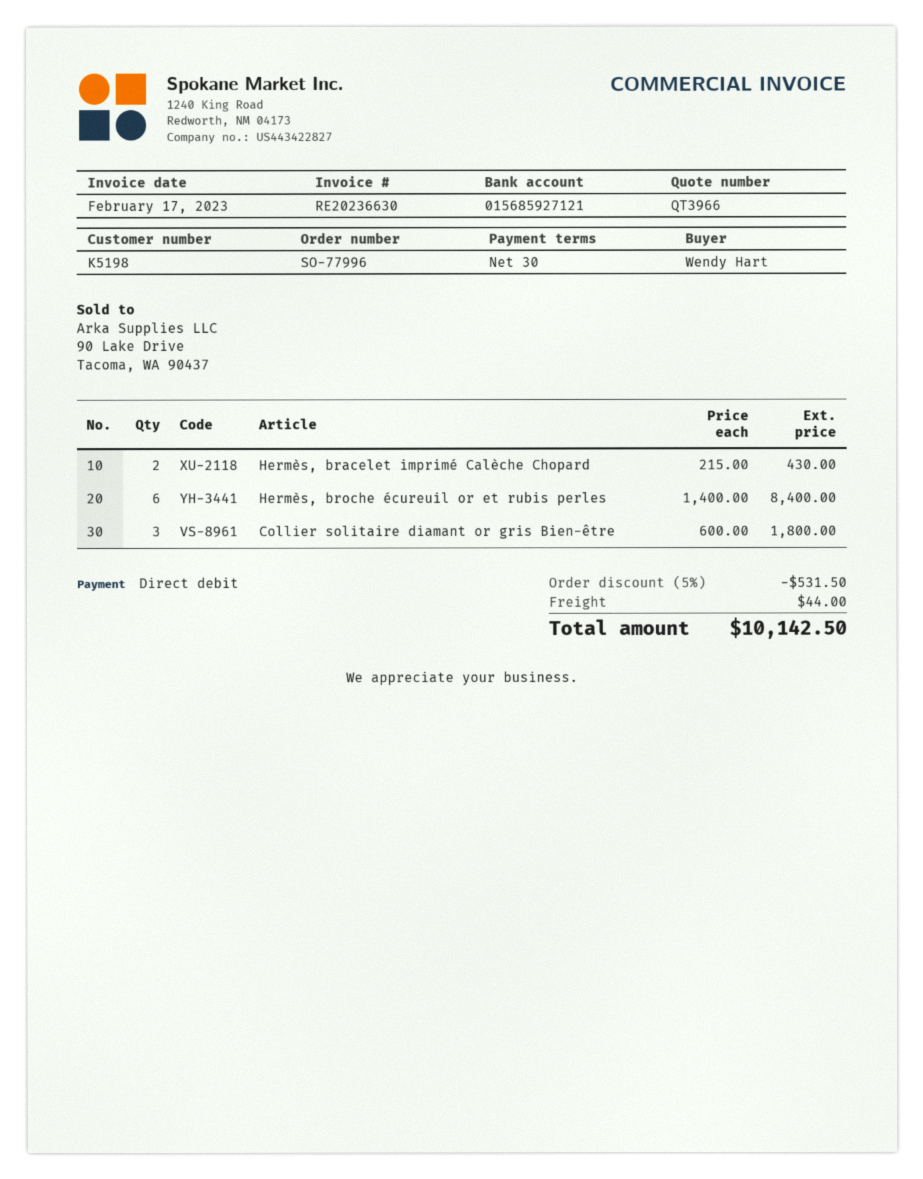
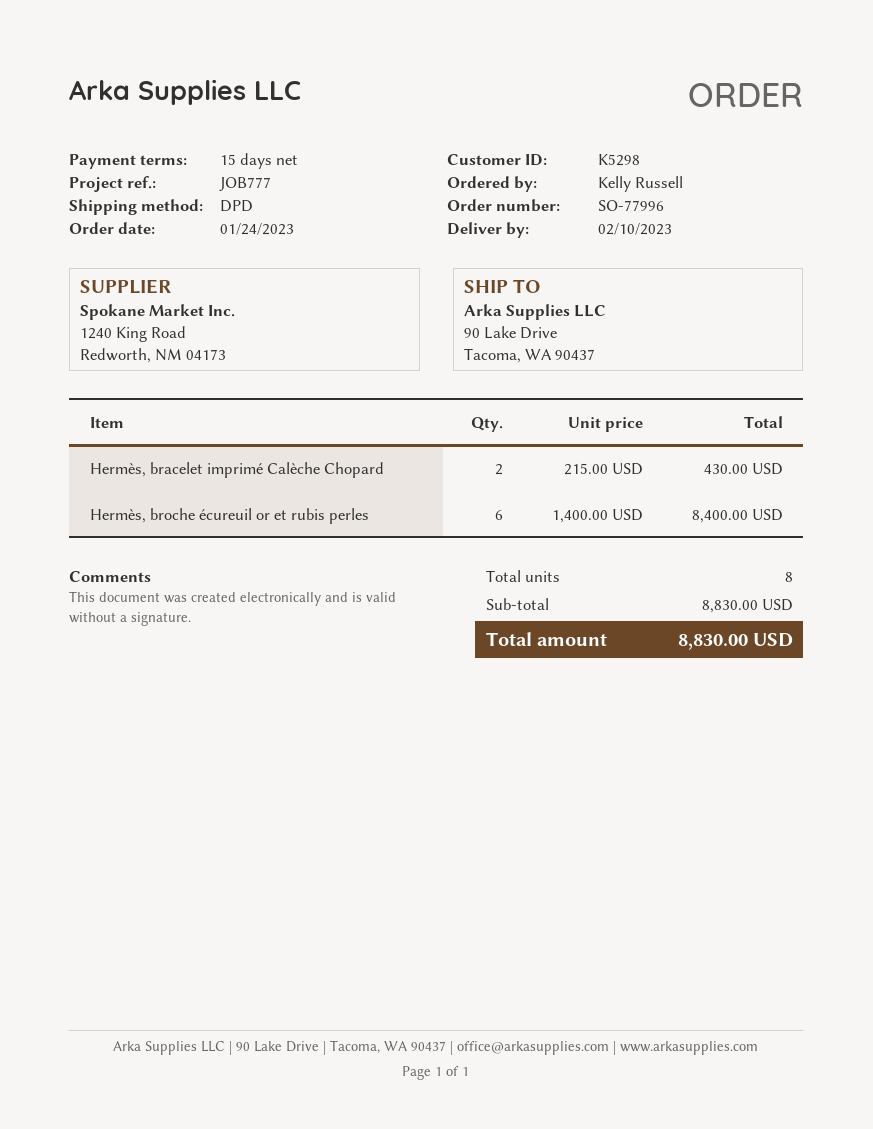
payment terms: 30 days -> 15 days
customer number: K5198 -> K5298
ordered by: Wendy Hart -> Kelly Russell
Collier solitaire diamant or gris Bien-être: 3 x 600.00 = 1800.00 -> none
discount: 5% = 531.50 -> none
shipping: 44.00 -> none
total: 10142.50 -> 8830.00

